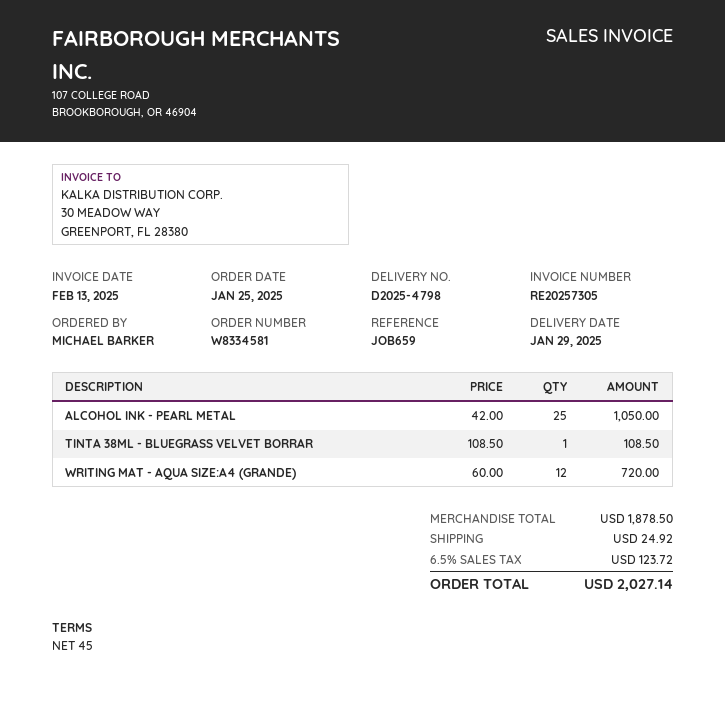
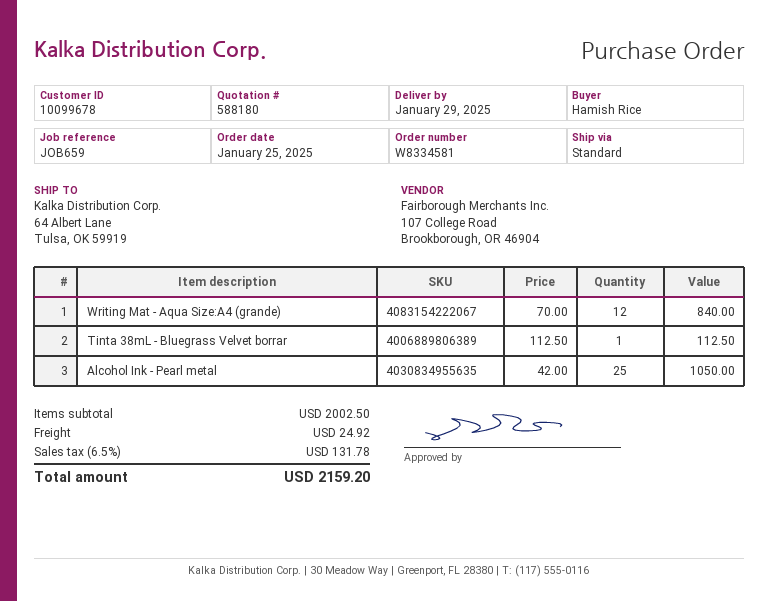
ordered by: MICHAEL BARKER -> Hamish Rice
TINTA 38ML - BLUEGRASS VELVET BORRAR: 1 x 108.50 = 108.50 -> 1 x 112.50 = 112.50
WRITING MAT - AQUA SIZE:A4 (GRANDE): 12 x 60.00 = 720.00 -> 12 x 70.00 = 840.00
subtotal: 1878.50 -> 2002.50
tax: 6.5% = 123.72 -> 6.5% = 131.78
total: 2027.14 -> 2159.20

